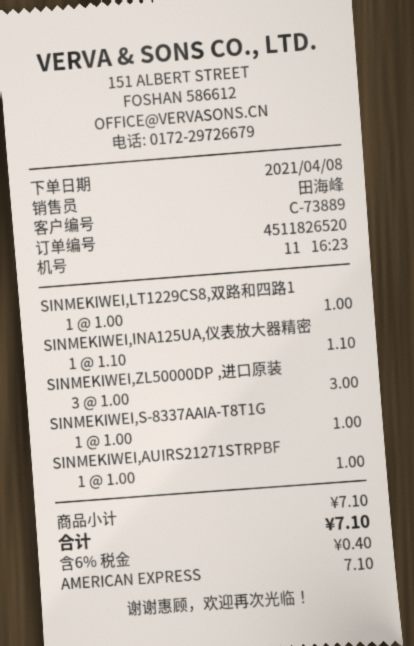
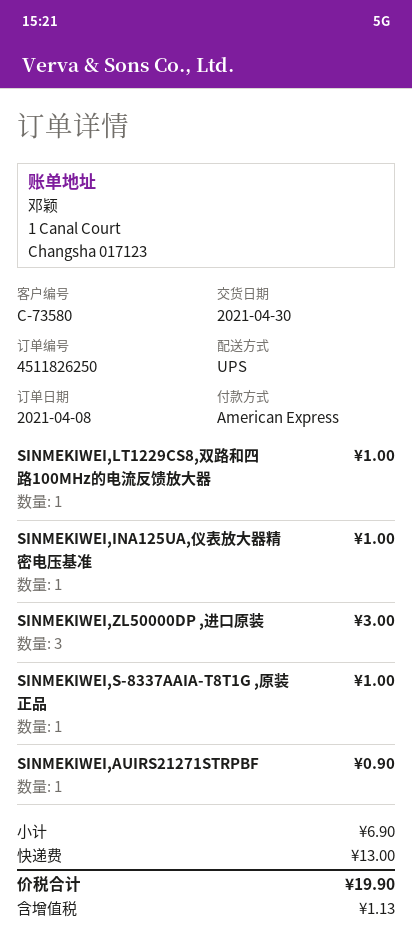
order number: 4511826520 -> 4511826250
customer number: C-73889 -> C-73580
SINMEKIWEI,INA125UA,仪表放大器精密: 1 for 1.10 -> 1 for 1.00
SINMEKIWEI,AUIRS21271STRPBF: 1 for 1.00 -> 1 for 0.90
subtotal: 7.10 -> 6.90
shipping: none -> 13.00
tax: 0.40 -> 1.13
total: 7.10 -> 19.90

